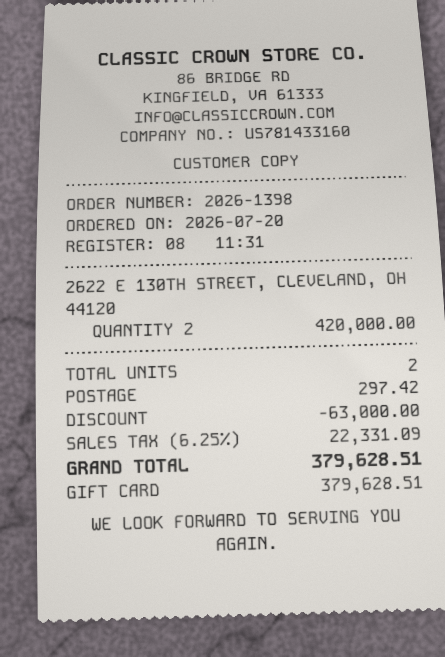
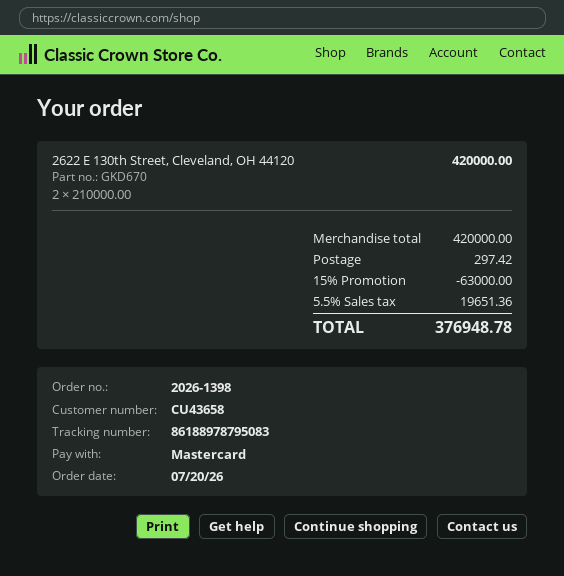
payment method: gift card -> Mastercard
tax: 6.25% = 22331.09 -> 5.5% = 19651.36
total: 379628.51 -> 376948.78

